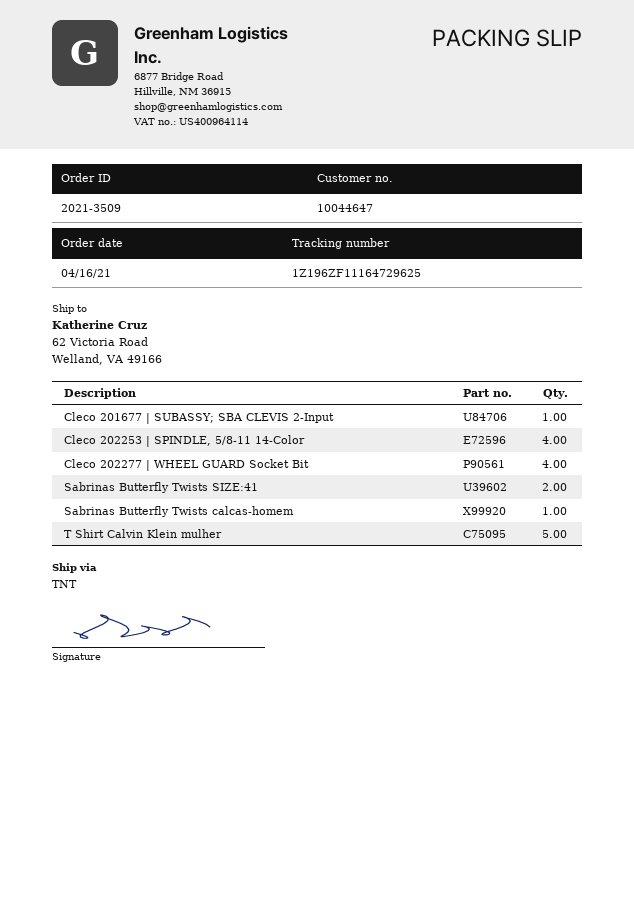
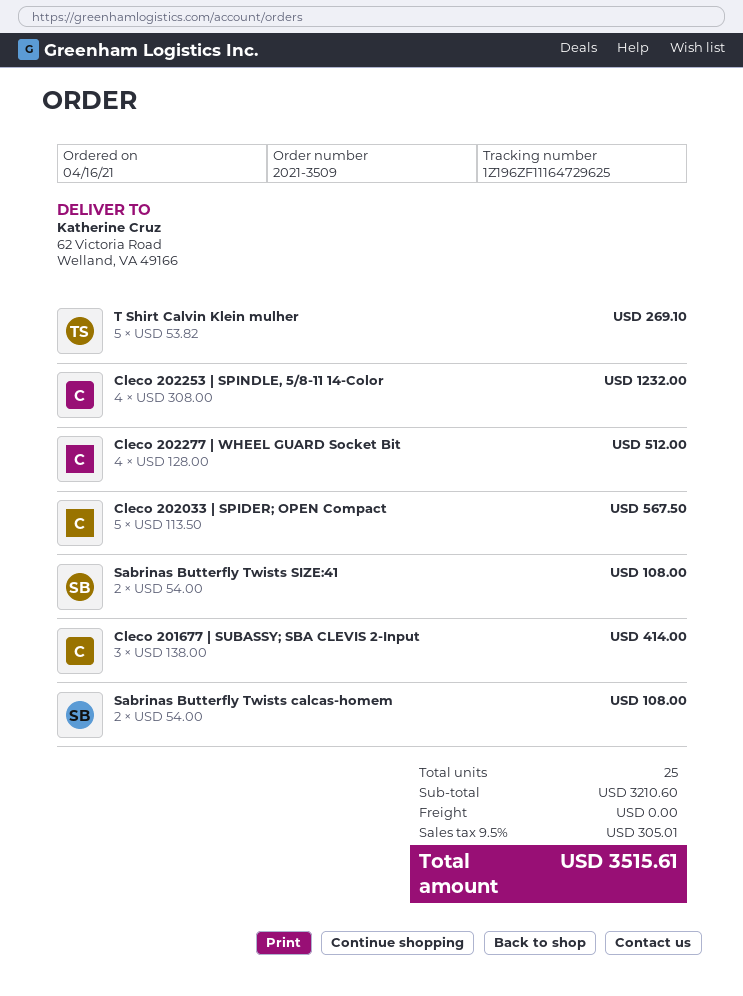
Cleco 201677 | SUBASSY; SBA CLEVIS 2-Input: 1 -> 3
Sabrinas Butterfly Twists calcas-homem: 1 -> 2
Cleco 202033 | SPIDER; OPEN Compact: none -> 5

